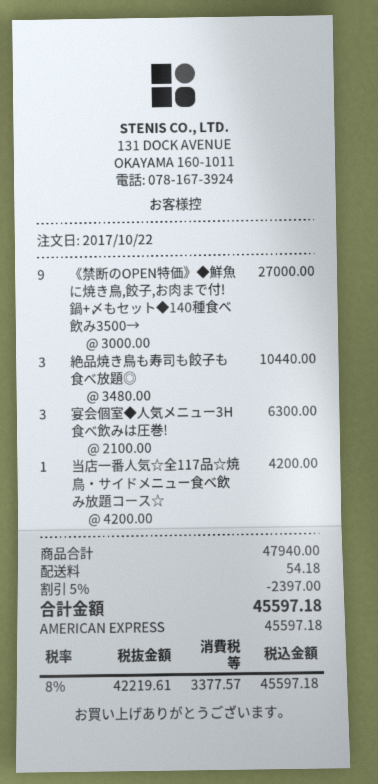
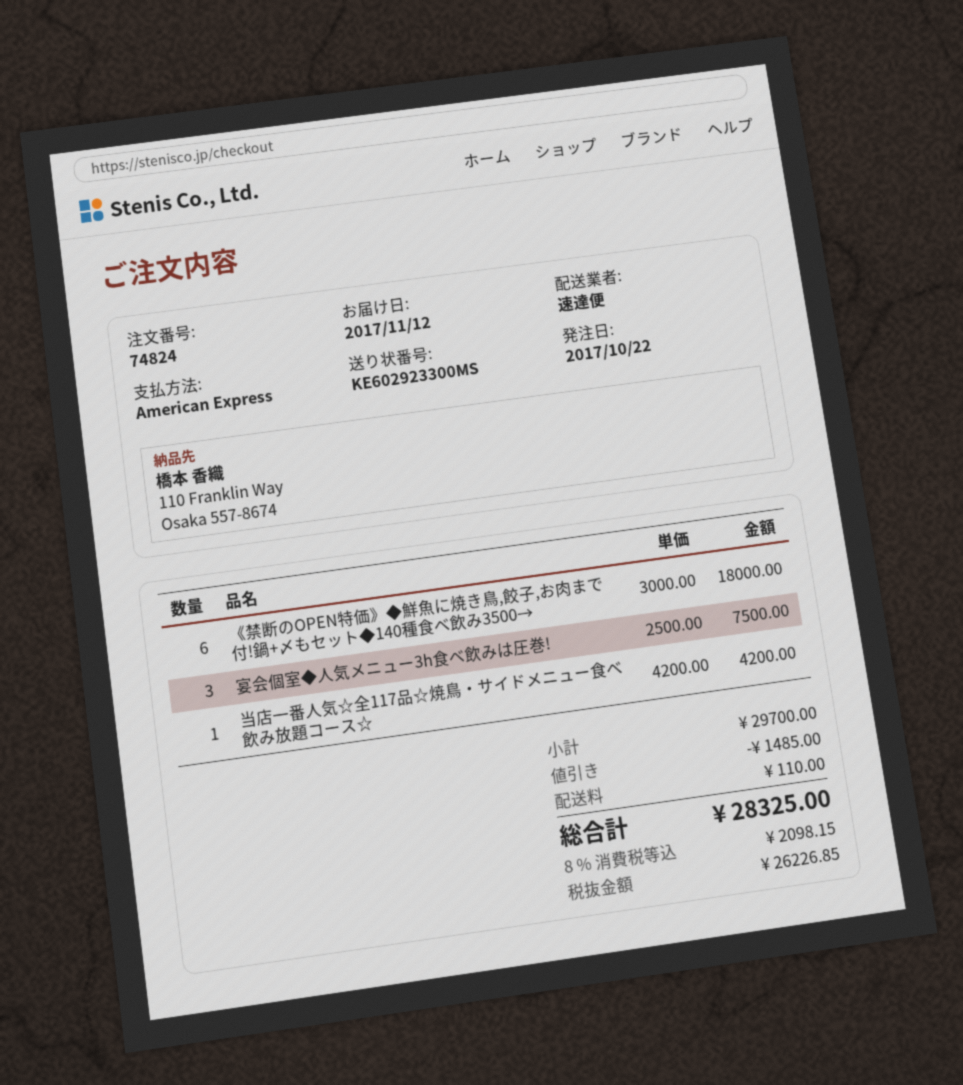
《禁断のOPEN特価》◆鮮魚に焼き鳥,餃子,お肉まで付!鍋+〆もセット◆140種食べ飲み3500→: 9 x 3000.00 = 27000.00 -> 6 x 3000.00 = 18000.00
絶品焼き鳥も寿司も餃子も食べ放題◎: 3 x 3480.00 = 10440.00 -> none
宴会個室◆人気メニュー3H食べ飲みは圧巻!: 3 x 2100.00 = 6300.00 -> 3 x 2500.00 = 7500.00
subtotal: 47940.00 -> 29700.00
discount: 2397.00 -> 1485.00
shipping: 54.18 -> 110.00
net: 42219.61 -> 26226.85
tax: 8% = 3377.57 -> 8% = 2098.15
total: 45597.18 -> 28325.00

